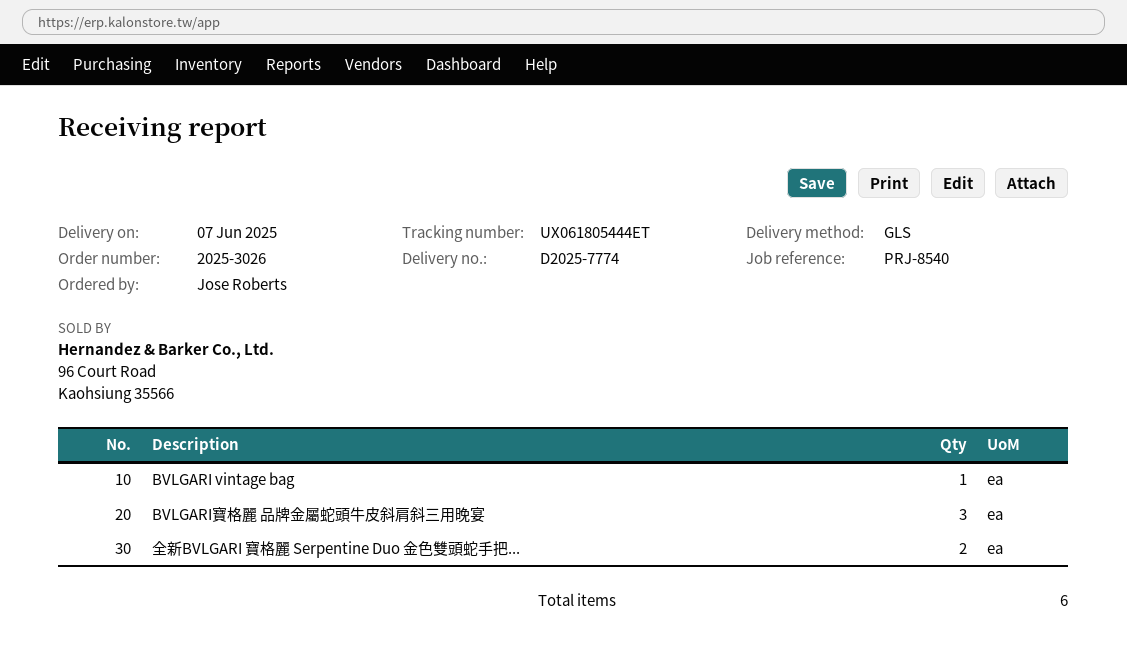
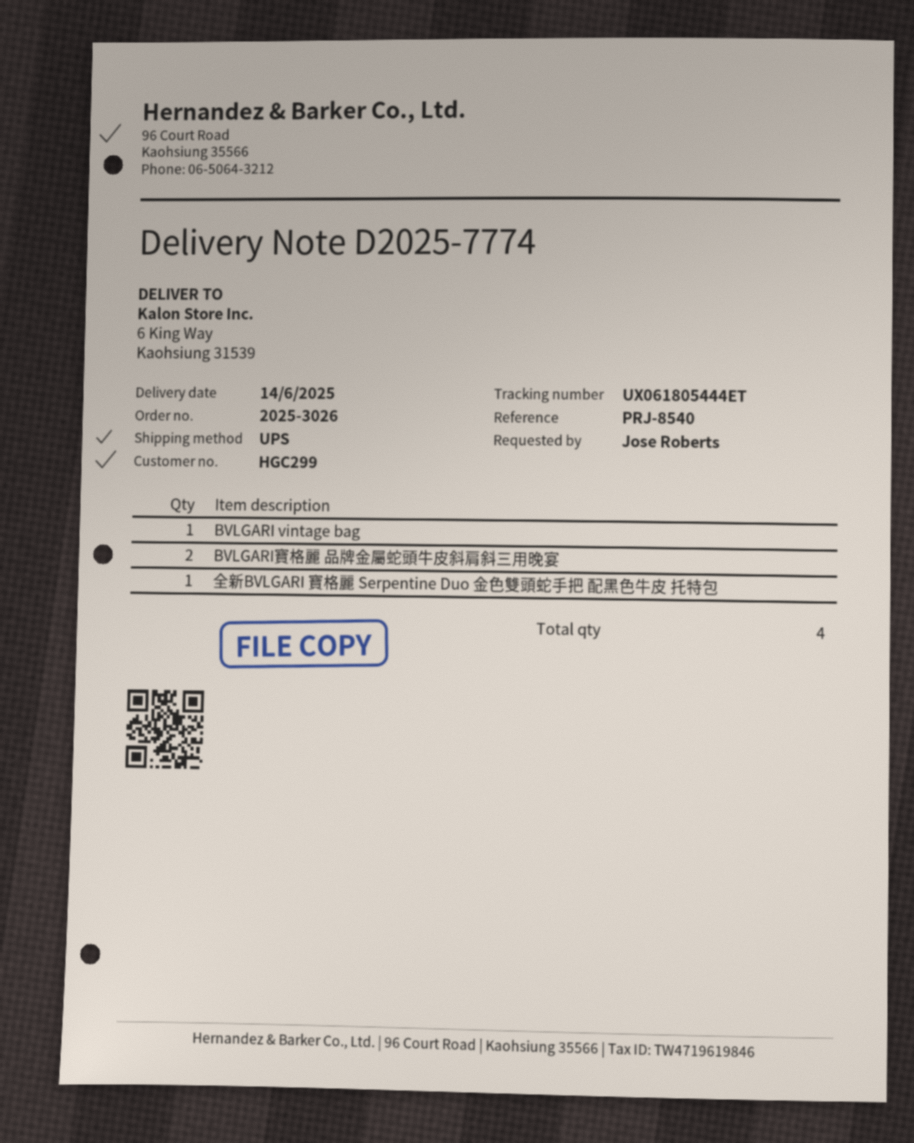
delivery date: 2025-06-07 -> 2025-06-14
shipping method: GLS -> UPS
BVLGARI寶格麗 品牌金屬蛇頭牛皮斜肩斜三用晚宴: 3 -> 2
全新BVLGARI 寶格麗 Serpentine Duo 金色雙頭蛇手把...: 2 -> 1
total quantity: 6 -> 4

